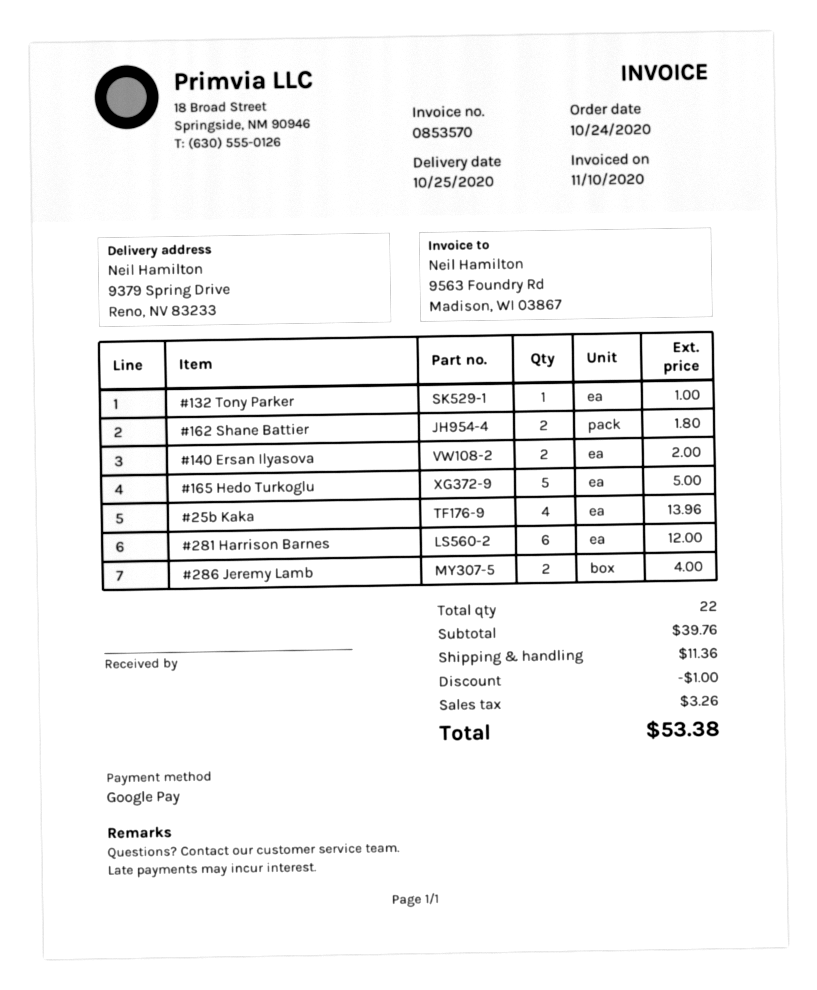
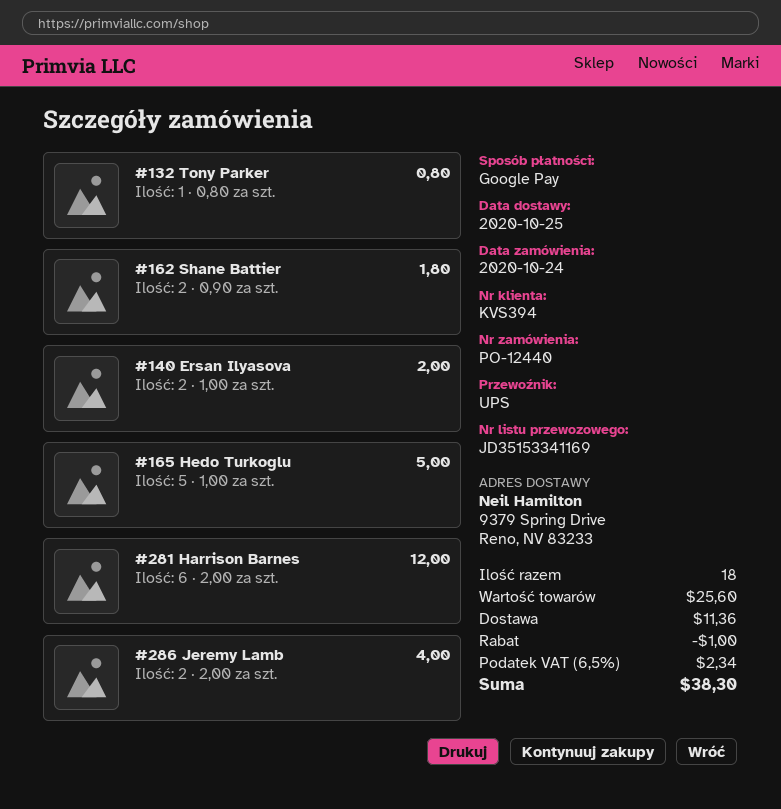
#132 Tony Parker: 1 for 1.00 -> 1 for 0.80
#25b Kaka: 4 for 13.96 -> none
total quantity: 22 -> 18
subtotal: 39.76 -> 25.60
tax: 3.26 -> 2.34
total: 53.38 -> 38.30

